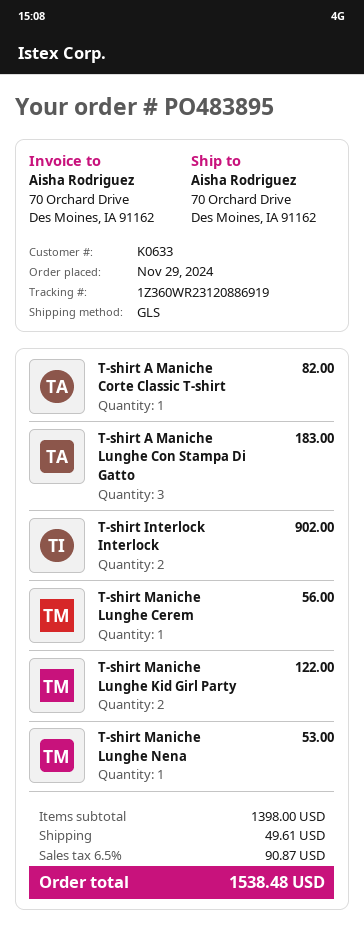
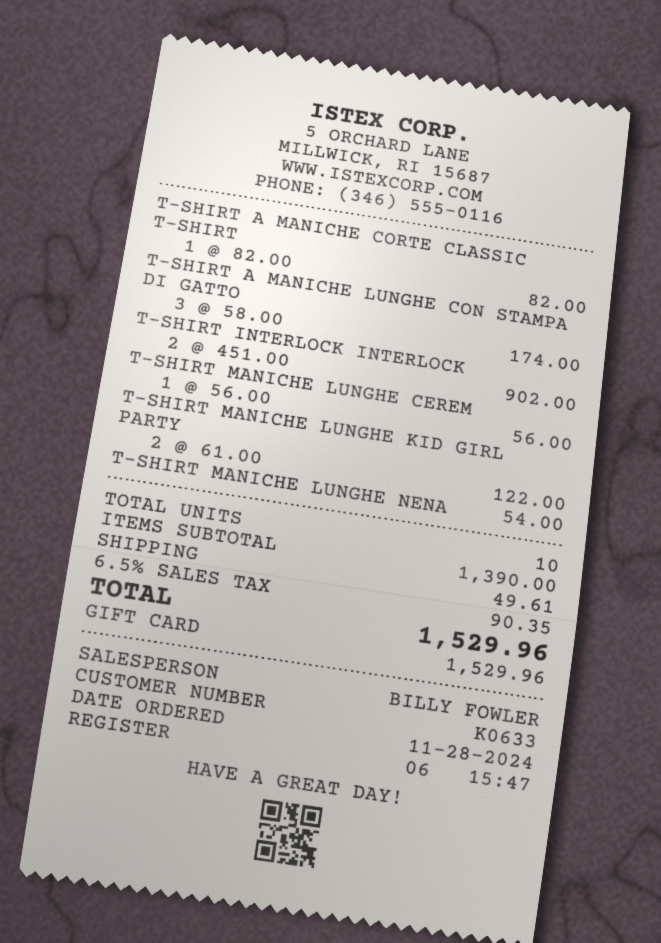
order date: 2024-11-29 -> 2024-11-28
T-shirt A Maniche Lunghe Con Stampa Di Gatto: 3 for 183.00 -> 3 for 174.00
T-shirt Maniche Lunghe Nena: 1 for 53.00 -> 1 for 54.00
subtotal: 1398.00 -> 1390.00
tax: 6.5% = 90.87 -> 6.5% = 90.35
total: 1538.48 -> 1529.96

